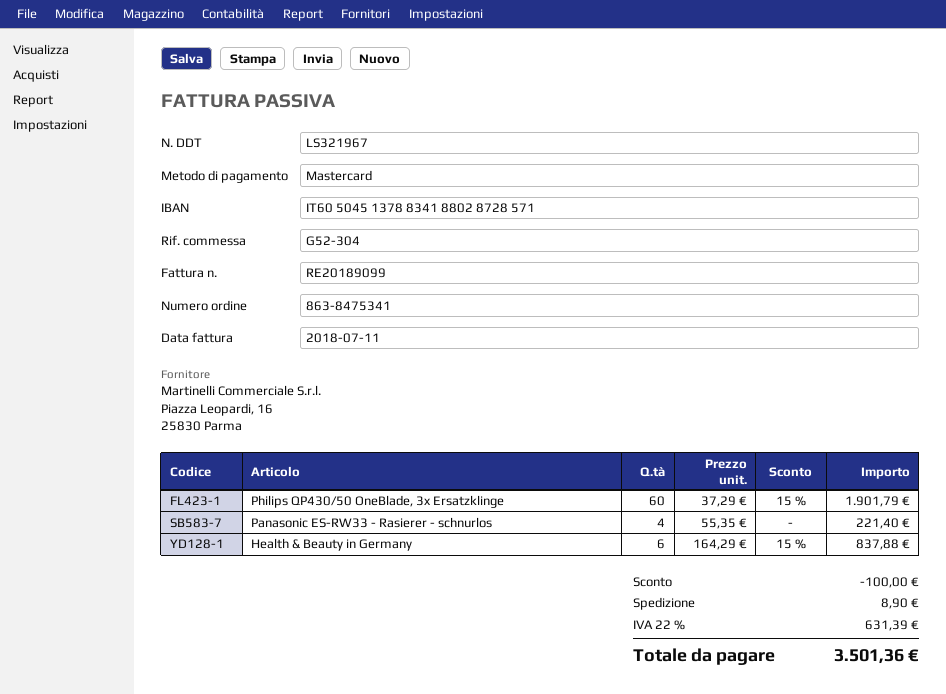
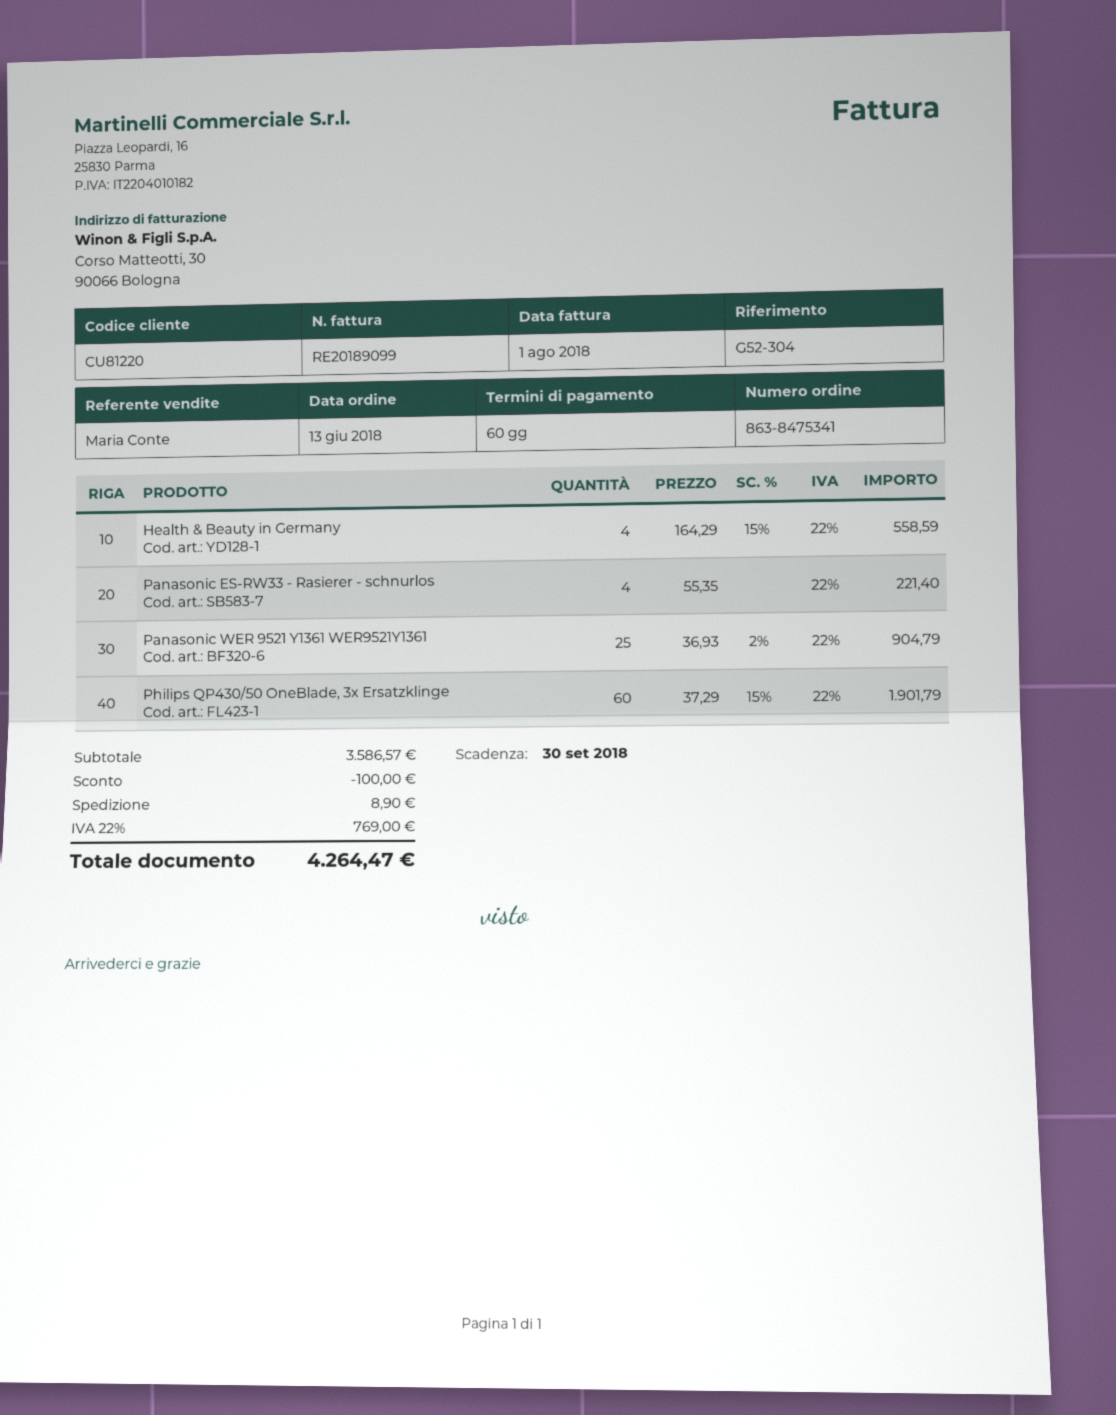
invoice date: 2018-07-11 -> 2018-08-01
Health & Beauty in Germany: 6 x 164.29 - 15% = 837.88 -> 4 x 164.29 - 15% = 558.59
Panasonic WER 9521 Y1361 WER9521Y1361: none -> 25 x 36.93 - 2% = 904.79
tax: 22% = 631.39 -> 22% = 769.00
total: 3501.36 -> 4264.47

